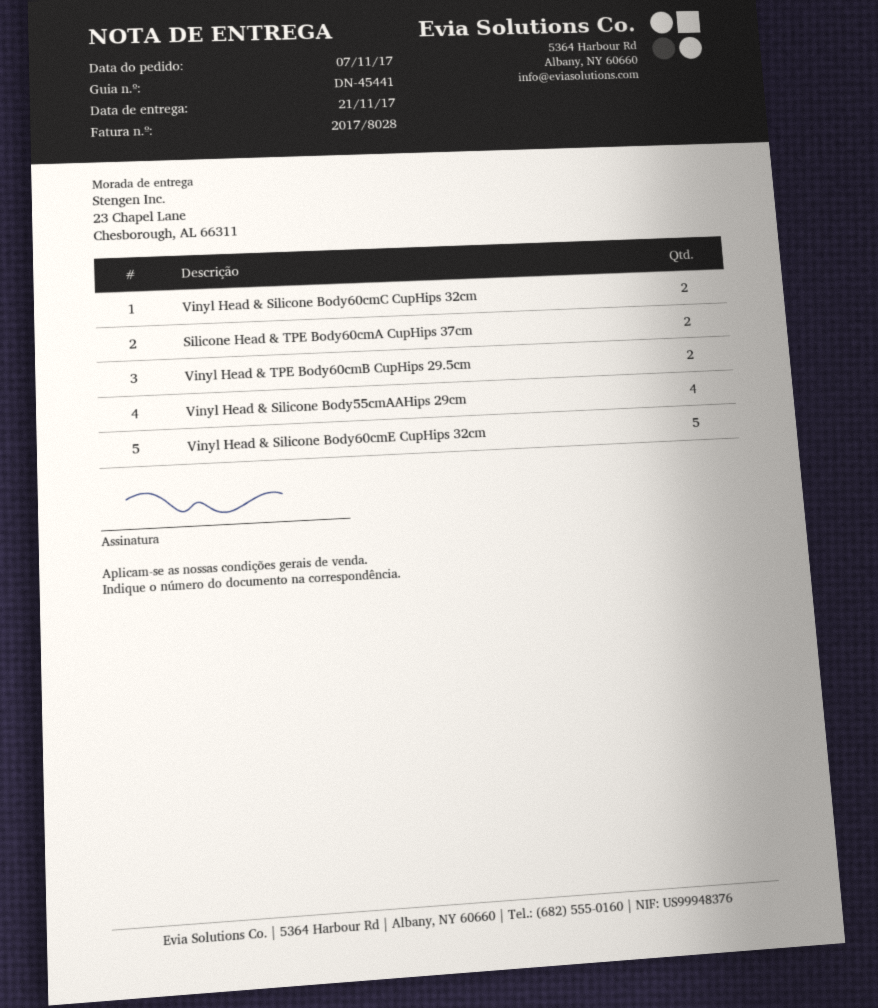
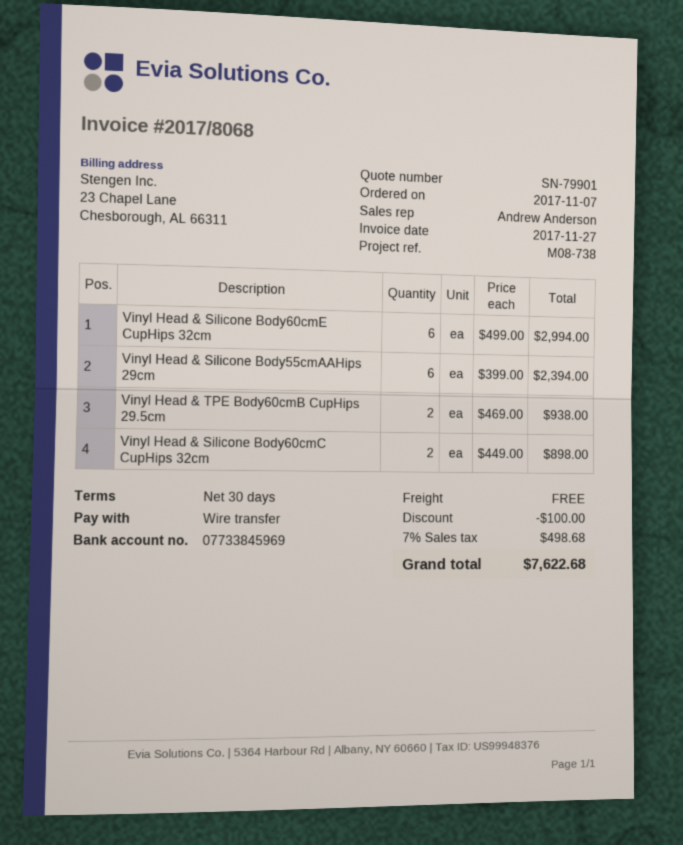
invoice number: 2017/8028 -> 2017/8068
Silicone Head & TPE Body60cmA CupHips 37cm: 2 -> none
Vinyl Head & Silicone Body55cmAAHips 29cm: 4 -> 6
Vinyl Head & Silicone Body60cmE CupHips 32cm: 5 -> 6

